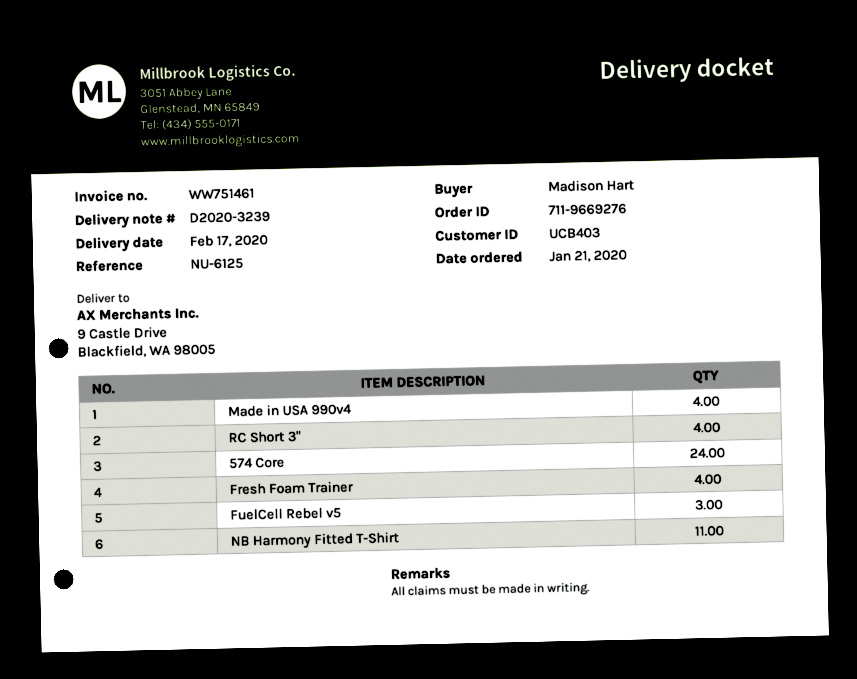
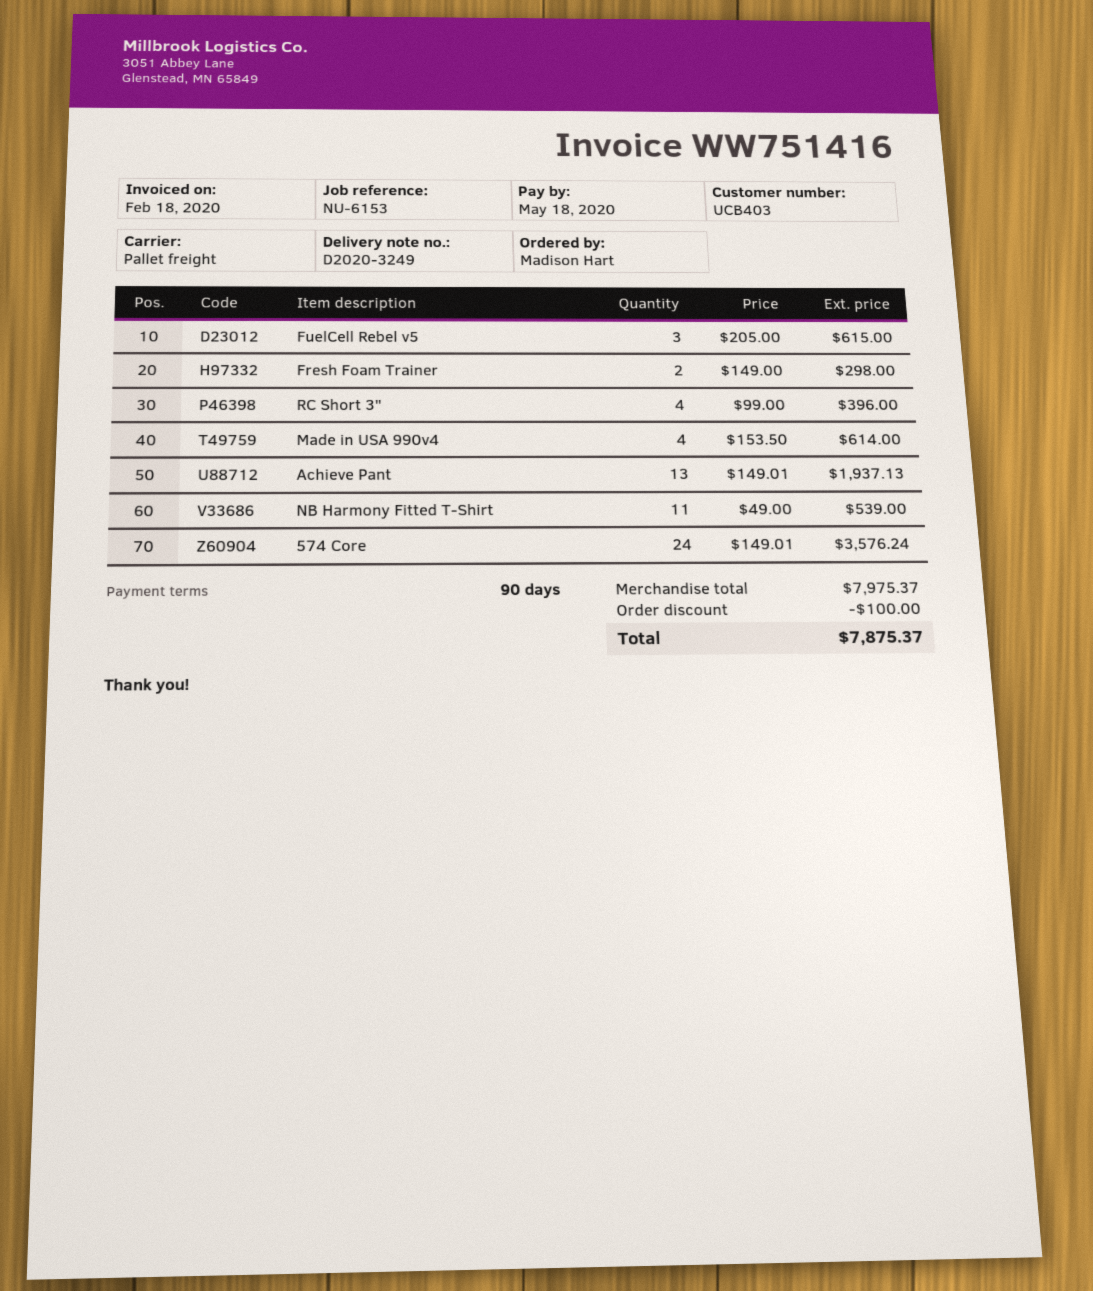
delivery note number: D2020-3239 -> D2020-3249
invoice number: WW751461 -> WW751416
reference: NU-6125 -> NU-6153
Fresh Foam Trainer: 4 -> 2
Achieve Pant: none -> 13

